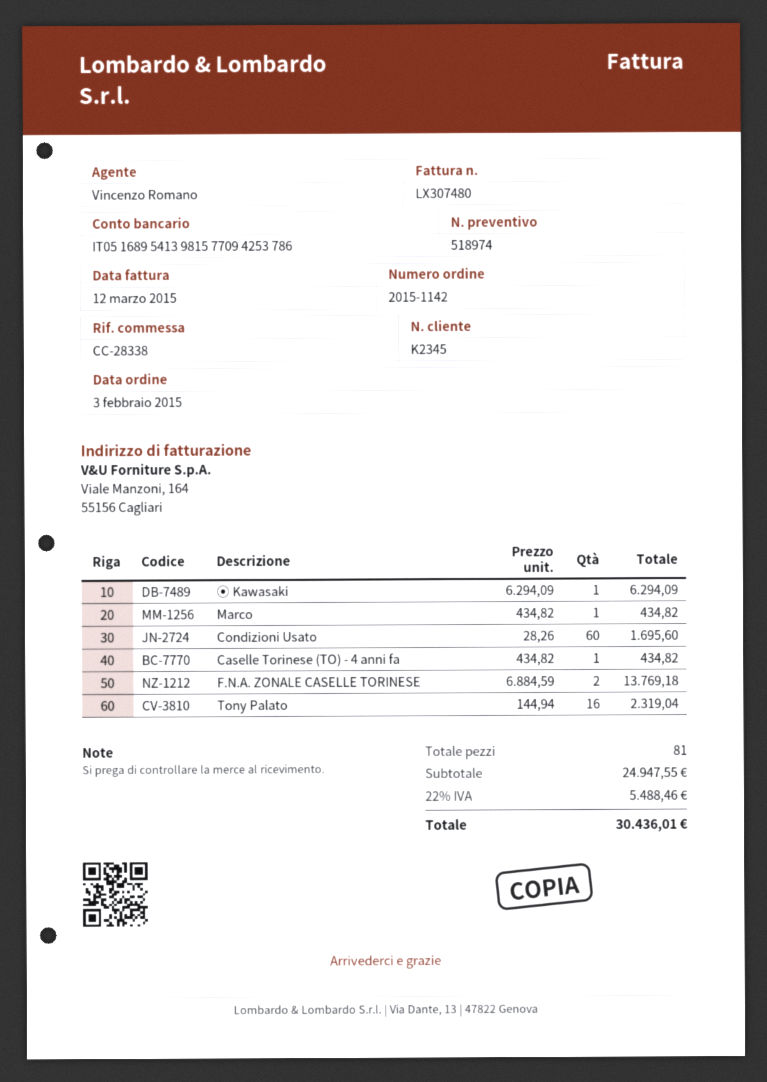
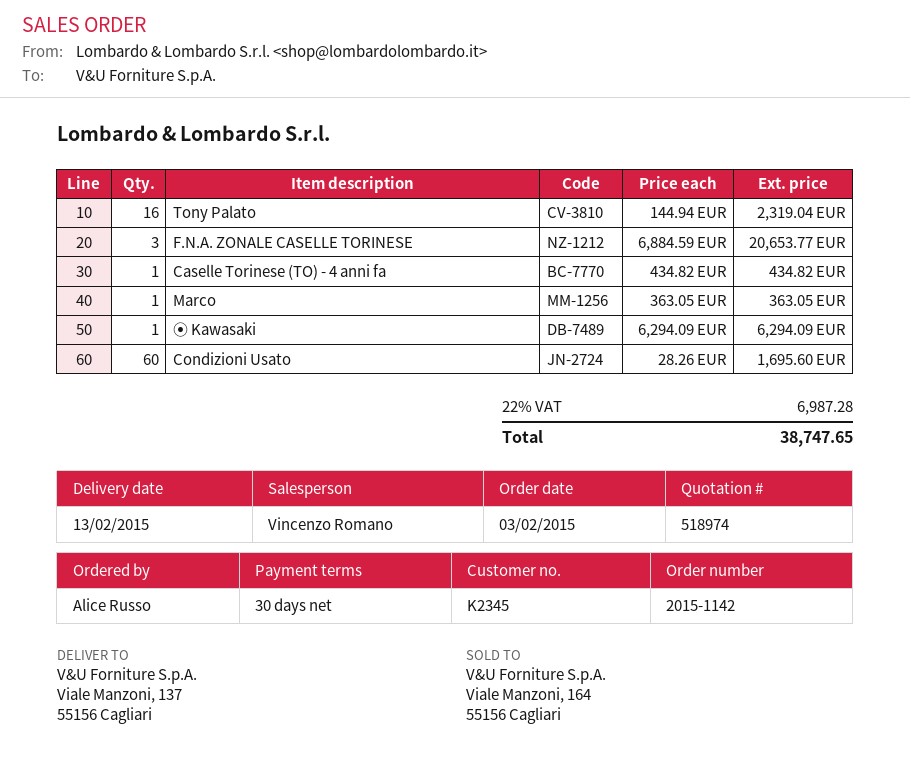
Marco: 1 x 434.82 = 434.82 -> 1 x 363.05 = 363.05
F.N.A. ZONALE CASELLE TORINESE: 2 x 6884.59 = 13769.18 -> 3 x 6884.59 = 20653.77
tax: 22% = 5488.46 -> 22% = 6987.28
total: 30436.01 -> 38747.65

